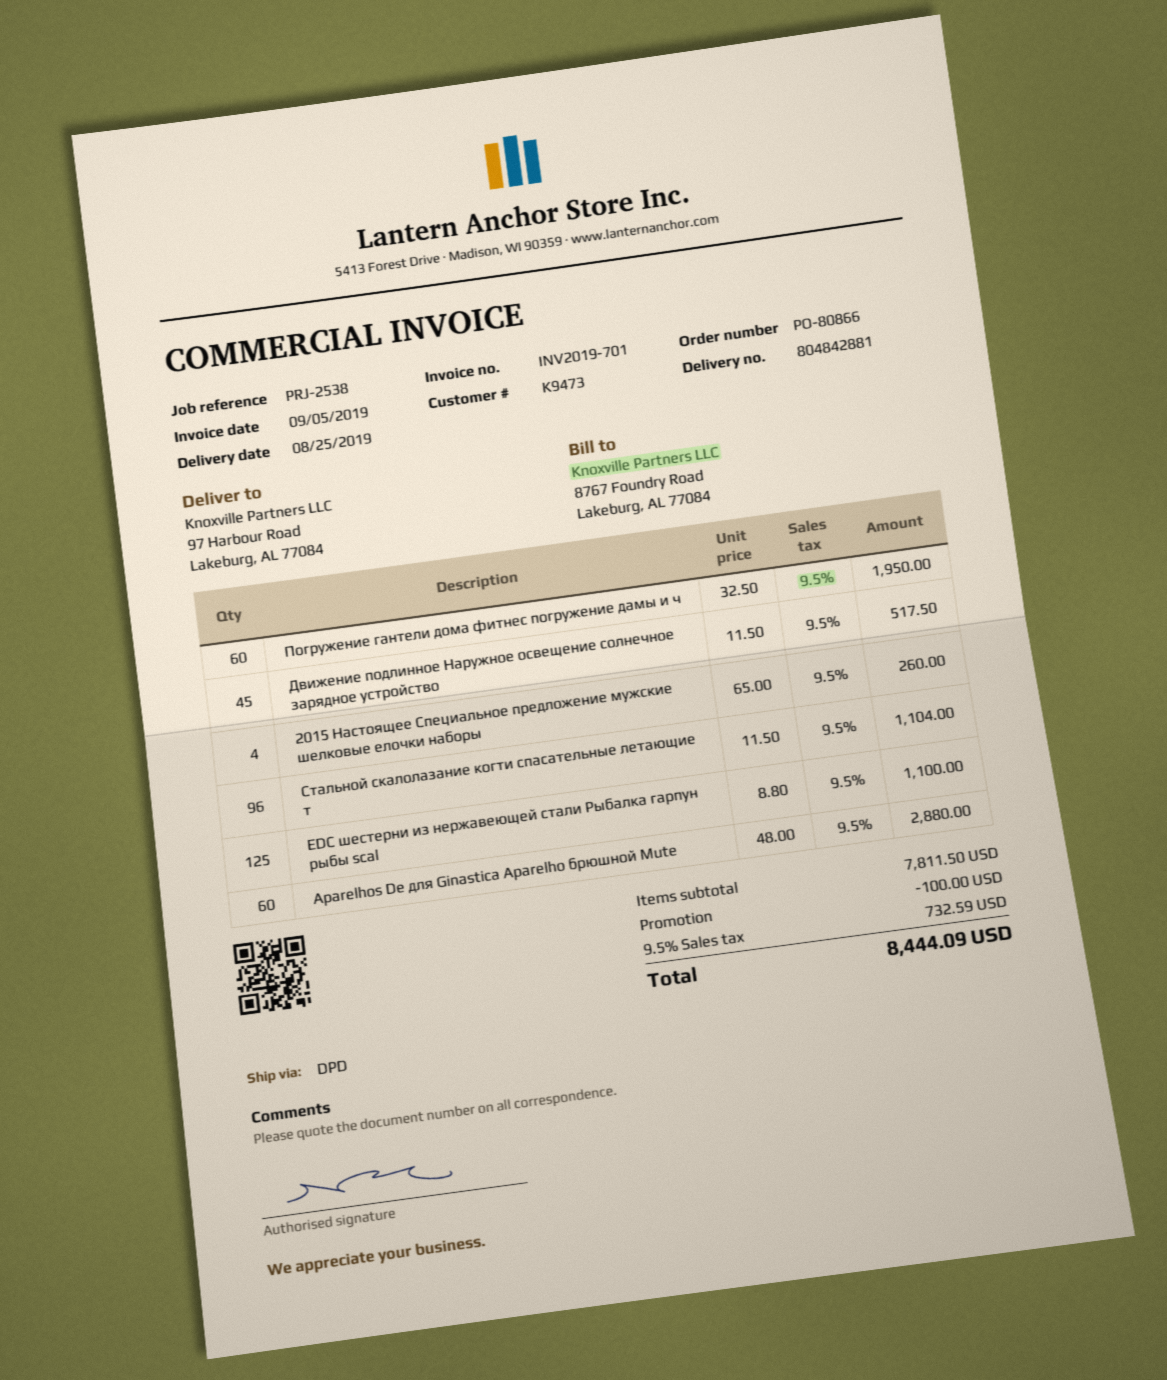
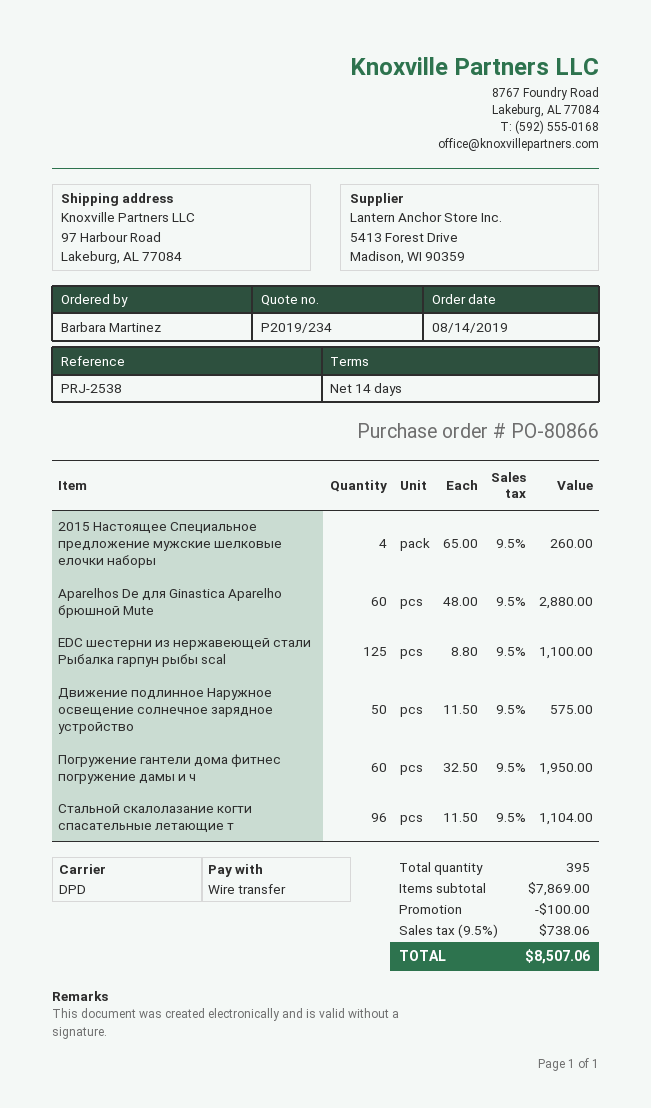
Движение подлинное Наружное освещение солнечное зарядное устройство: 45 x 11.50 = 517.50 -> 50 x 11.50 = 575.00
subtotal: 7811.50 -> 7869.00
tax: 9.5% = 732.59 -> 9.5% = 738.06
total: 8444.09 -> 8507.06

